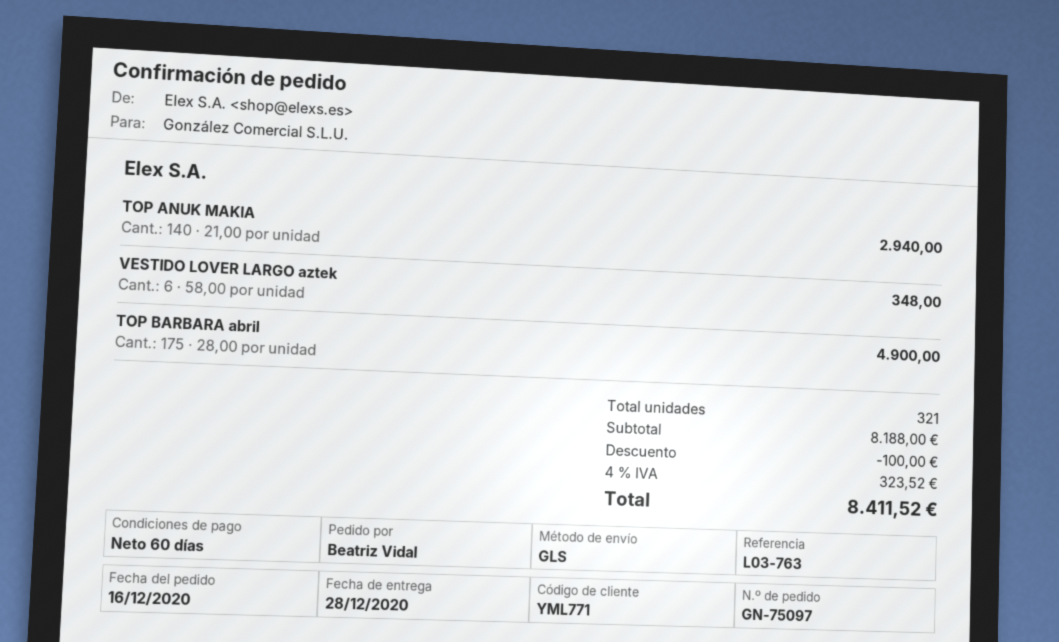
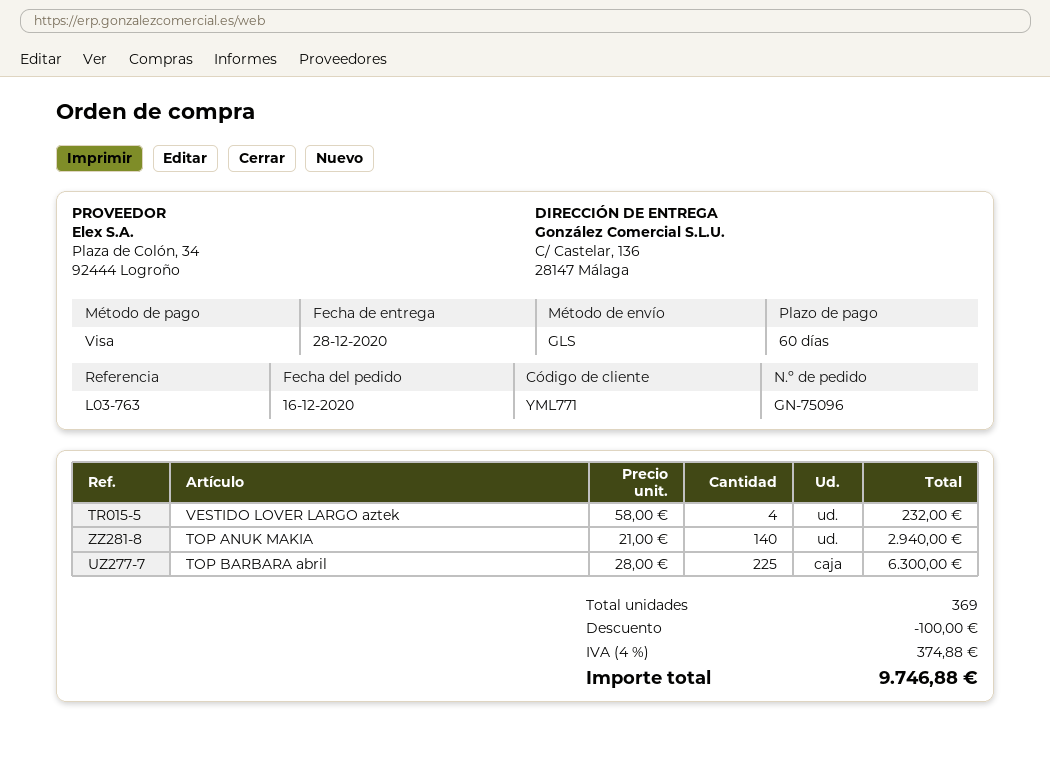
order number: GN-75097 -> GN-75096
VESTIDO LOVER LARGO aztek: 6 x 58.00 = 348.00 -> 4 x 58.00 = 232.00
TOP BARBARA abril: 175 x 28.00 = 4900.00 -> 225 x 28.00 = 6300.00
total quantity: 321 -> 369
tax: 4% = 323.52 -> 4% = 374.88
total: 8411.52 -> 9746.88

